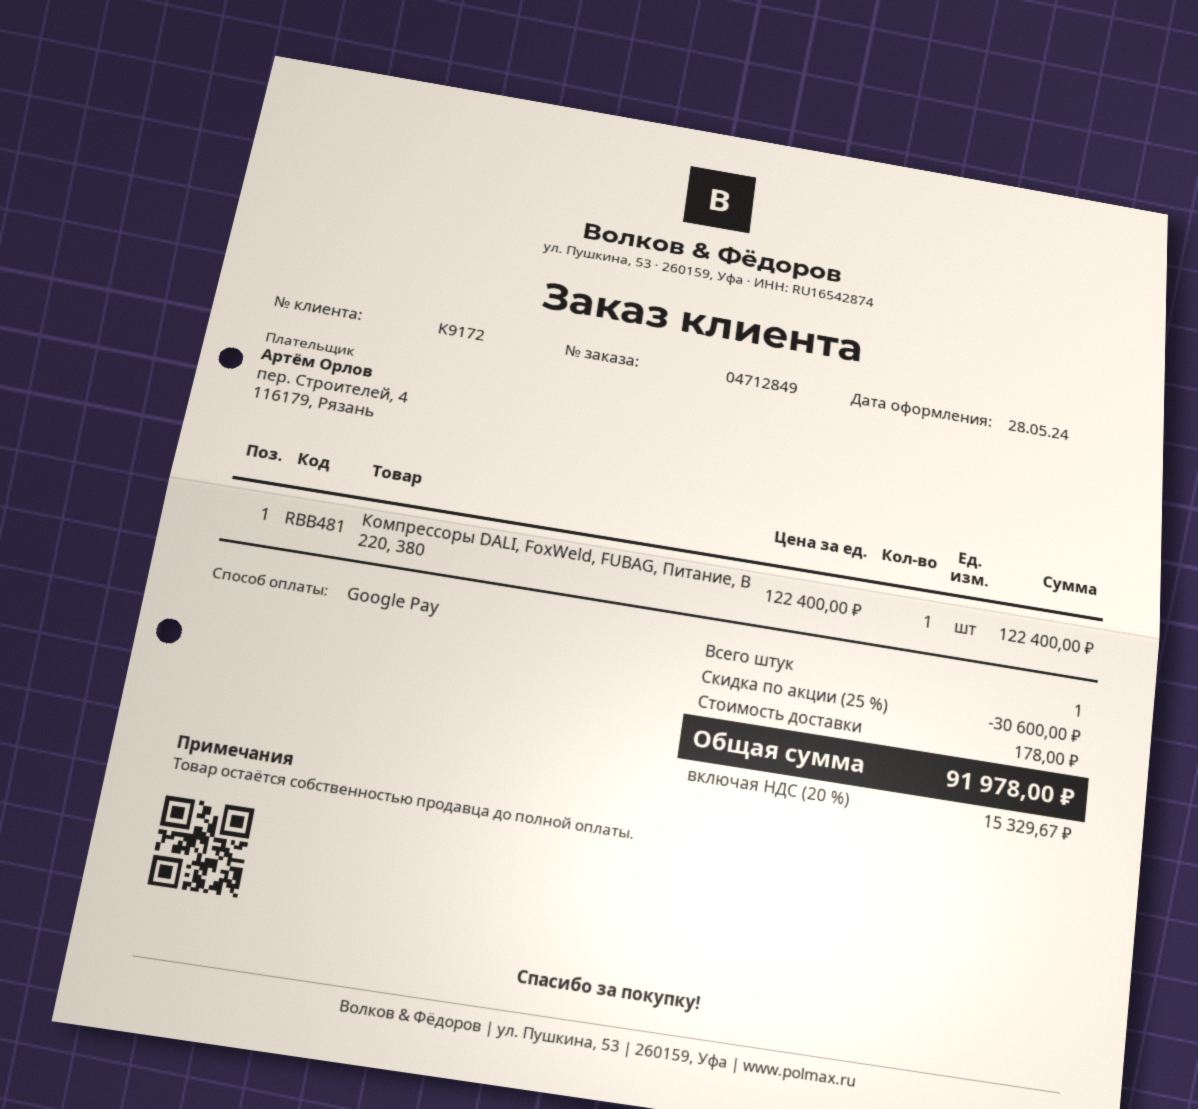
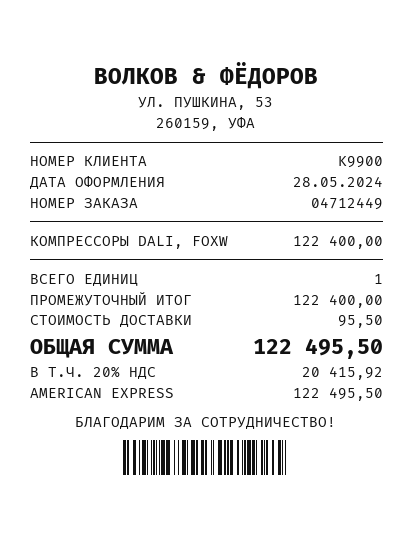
order number: 04712849 -> 04712449
customer number: K9172 -> K9900
payment method: Google Pay -> American Express
discount: 25% = 30600.00 -> none
shipping: 178.00 -> 95.50
tax: 20% = 15329.67 -> 20% = 20415.92
total: 91978.00 -> 122495.50

